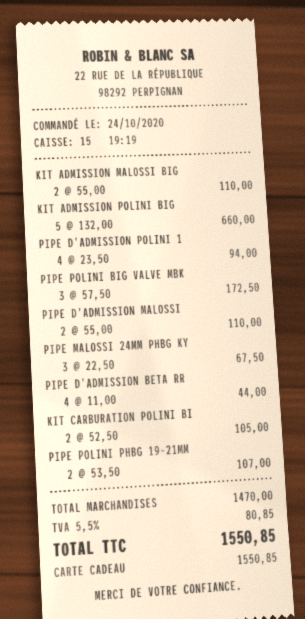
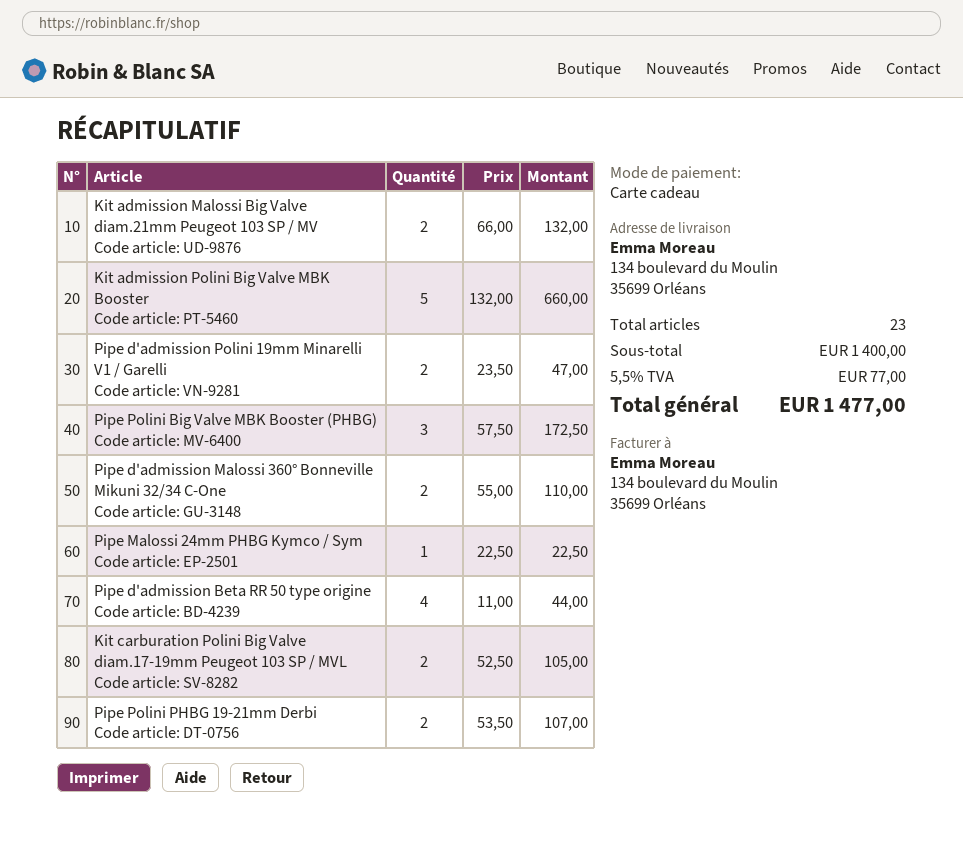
KIT ADMISSION MALOSSI BIG: 2 x 55.00 = 110.00 -> 2 x 66.00 = 132.00
PIPE D'ADMISSION POLINI 1: 4 x 23.50 = 94.00 -> 2 x 23.50 = 47.00
PIPE MALOSSI 24MM PHBG KY: 3 x 22.50 = 67.50 -> 1 x 22.50 = 22.50
subtotal: 1470.00 -> 1400.00
tax: 5.5% = 80.85 -> 5.5% = 77.00
total: 1550.85 -> 1477.00

